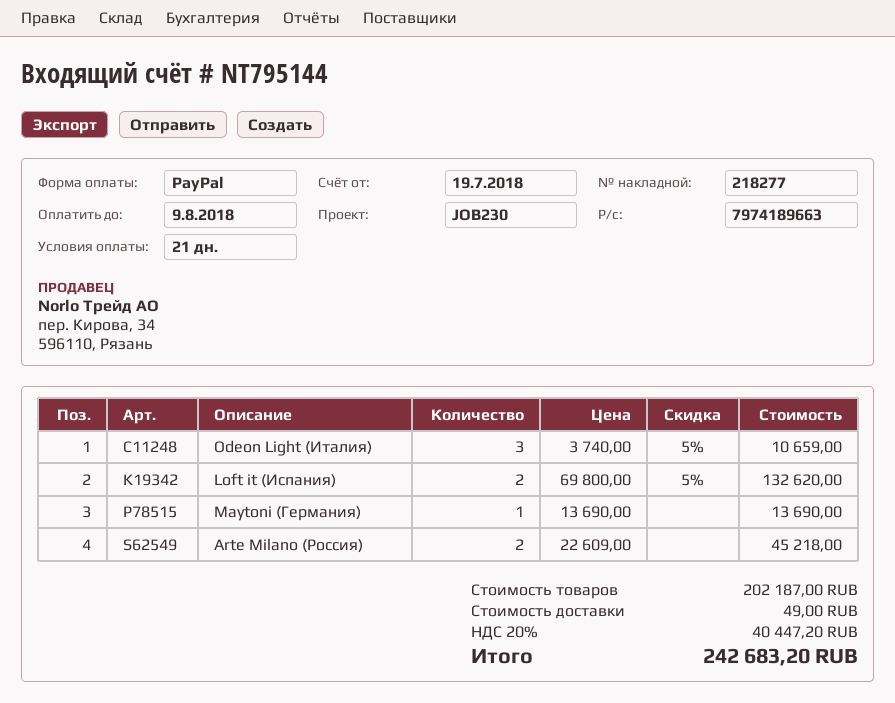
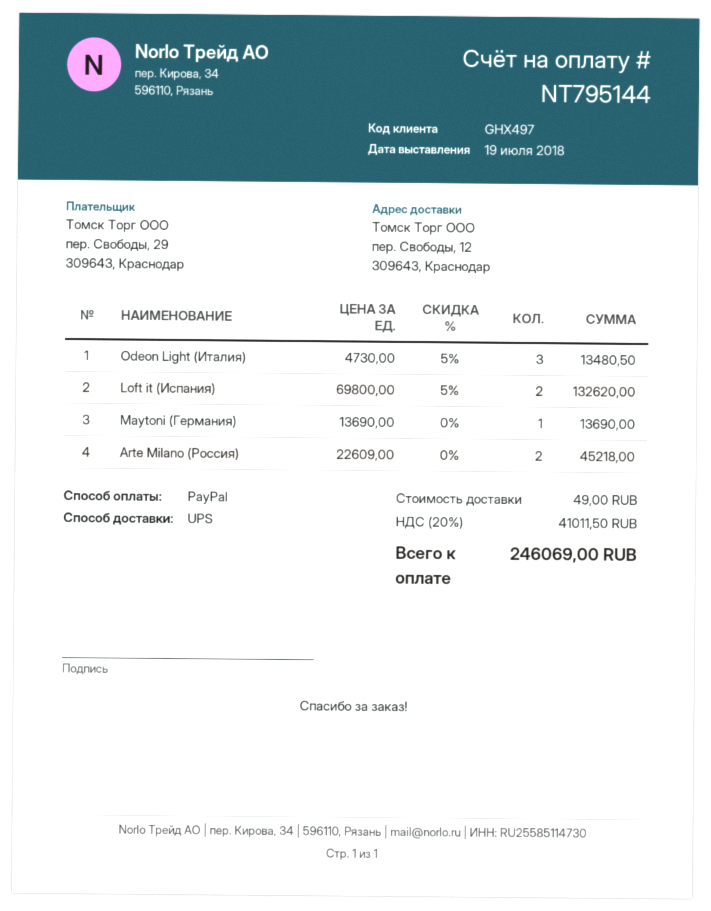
Odeon Light (Италия): 3 x 3740.00 - 5% = 10659.00 -> 3 x 4730.00 - 5% = 13480.50
tax: 20% = 40447.20 -> 20% = 41011.50
total: 242683.20 -> 246069.00

